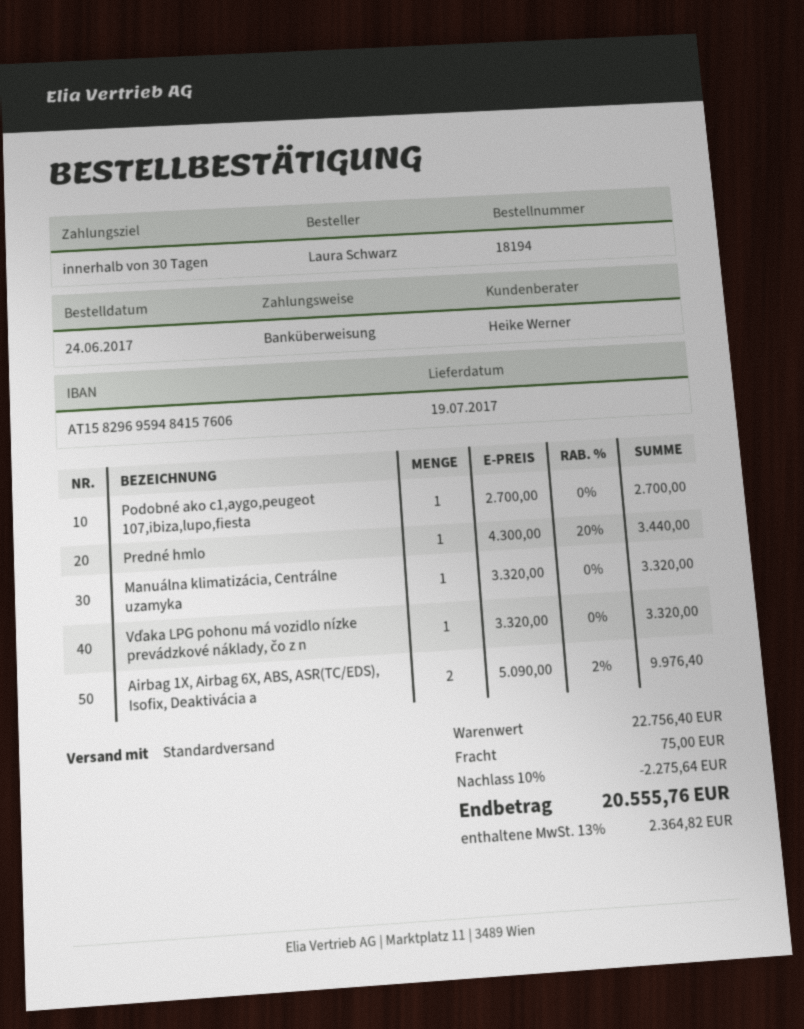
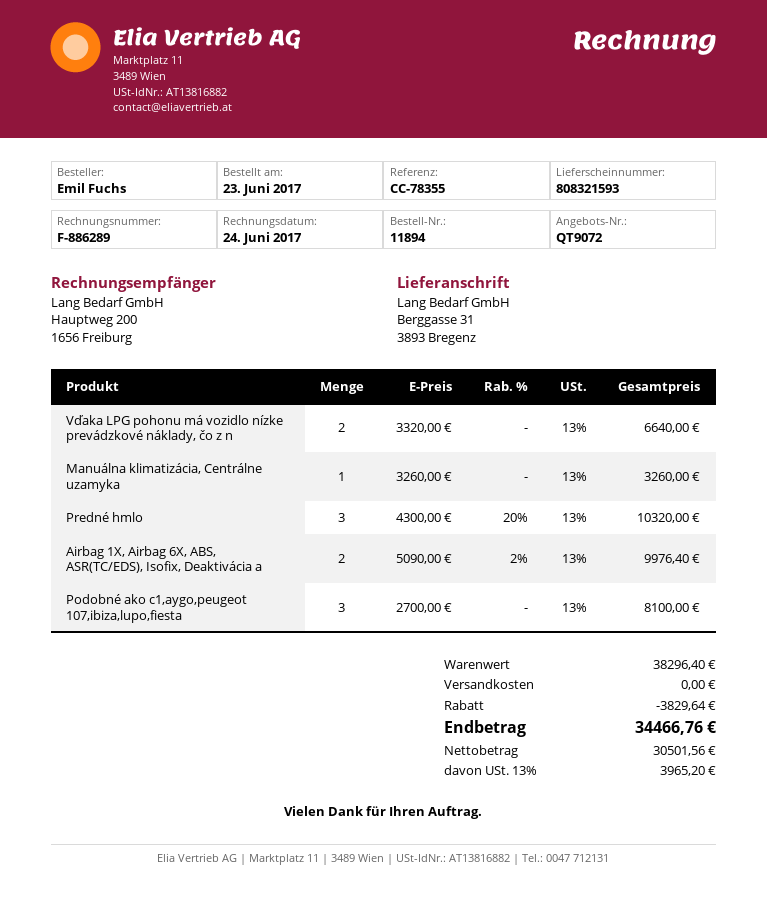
order number: 18194 -> 11894
order date: 2017-06-24 -> 2017-06-23
ordered by: Laura Schwarz -> Emil Fuchs
Podobné ako c1,aygo,peugeot 107,ibiza,lupo,fiesta: 1 x 2700.00 = 2700.00 -> 3 x 2700.00 = 8100.00
Predné hmlo: 1 x 4300.00 - 20% = 3440.00 -> 3 x 4300.00 - 20% = 10320.00
Manuálna klimatizácia, Centrálne uzamyka: 1 x 3320.00 = 3320.00 -> 1 x 3260.00 = 3260.00
Vďaka LPG pohonu má vozidlo nízke prevádzkové náklady, čo z n: 1 x 3320.00 = 3320.00 -> 2 x 3320.00 = 6640.00
subtotal: 22756.40 -> 38296.40
discount: 2275.64 -> 3829.64
shipping: 75.00 -> 0.00
tax: 13% = 2364.82 -> 13% = 3965.20
total: 20555.76 -> 34466.76

